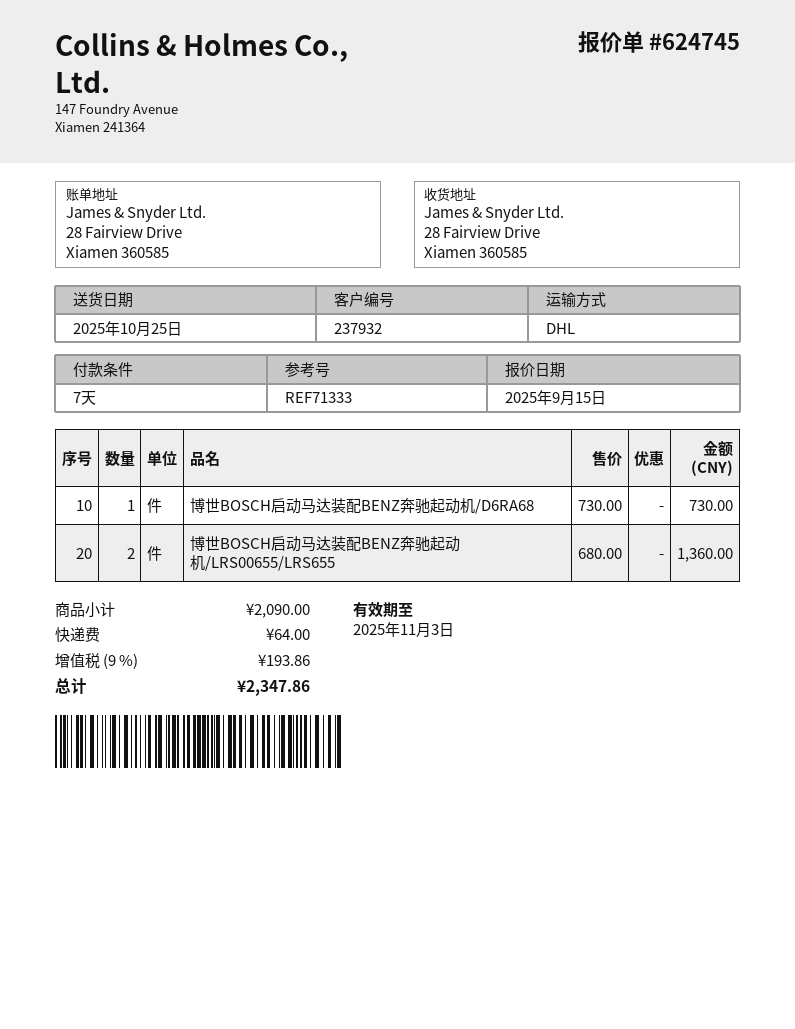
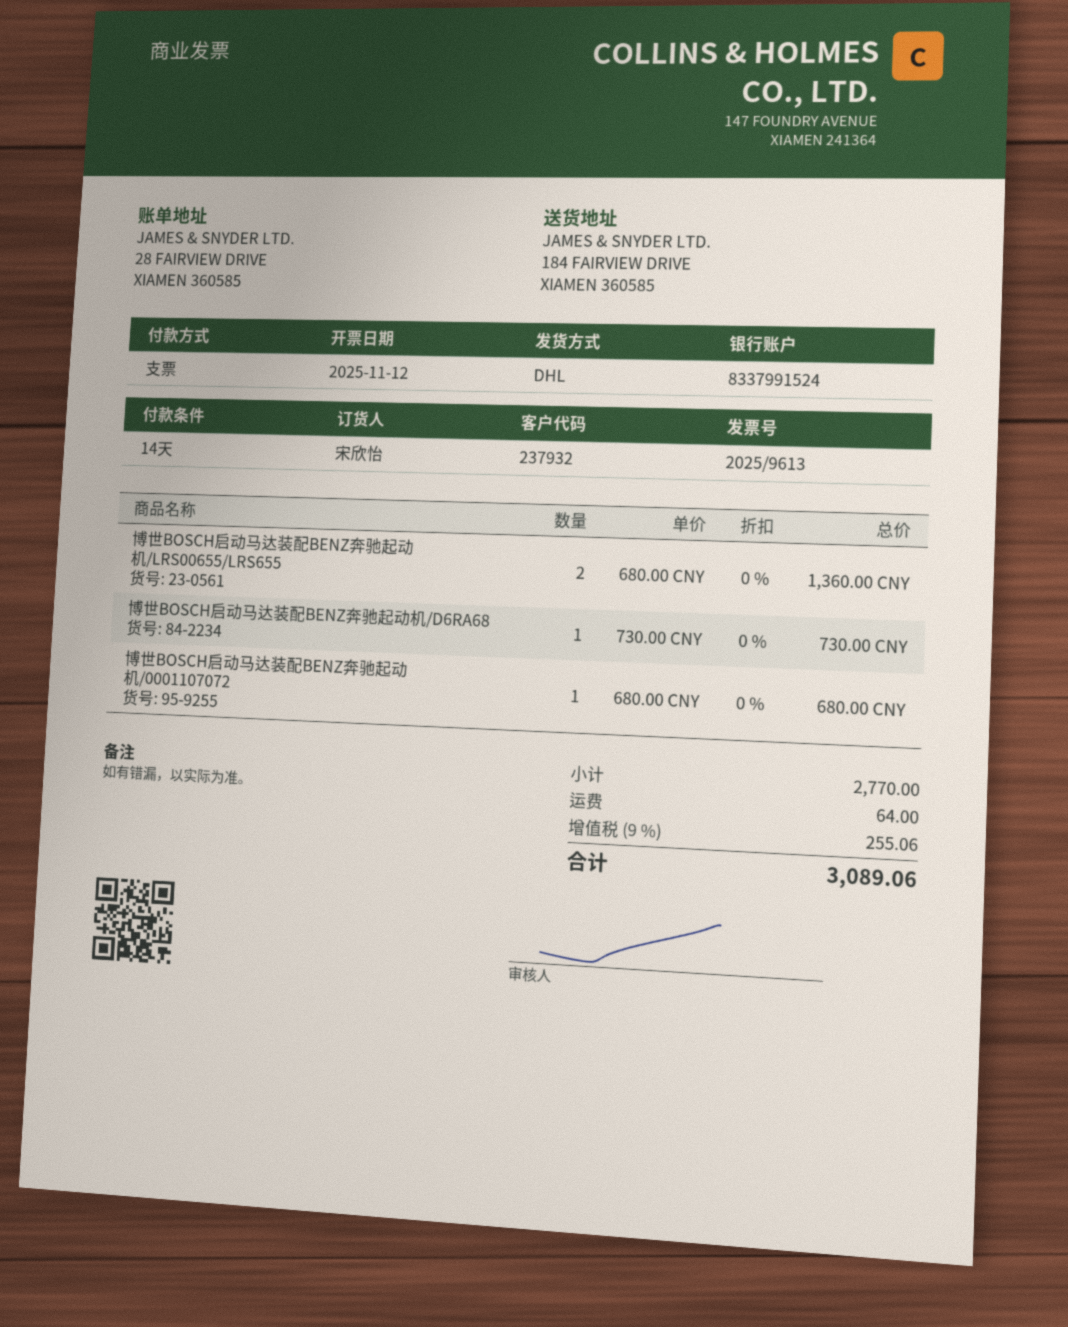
payment terms: 7 days -> 14 days
ship to: 28 Fairview Drive, Xiamen 360585 -> 184 FAIRVIEW DRIVE, XIAMEN 360585
博世BOSCH启动马达装配BENZ奔驰起动机/0001107072: none -> 1 x 680.00 = 680.00
subtotal: 2090.00 -> 2770.00
tax: 9% = 193.86 -> 9% = 255.06
total: 2347.86 -> 3089.06

